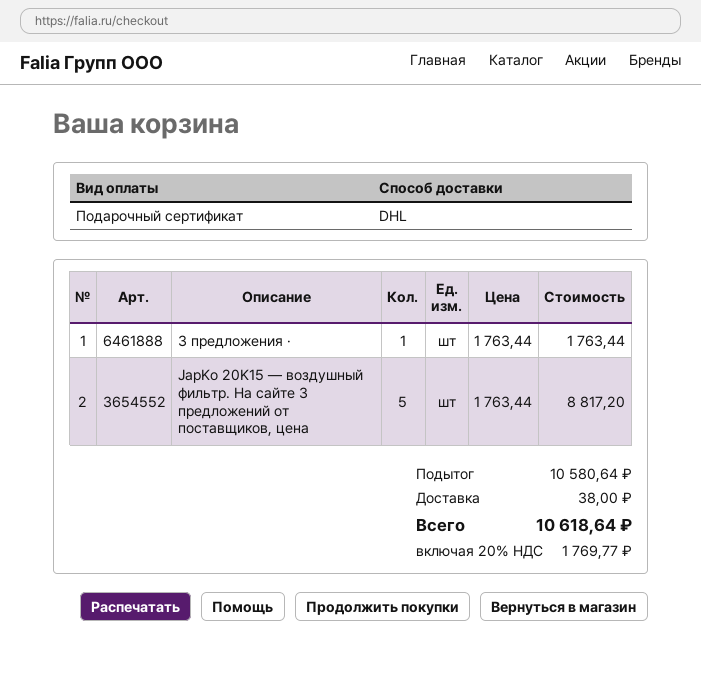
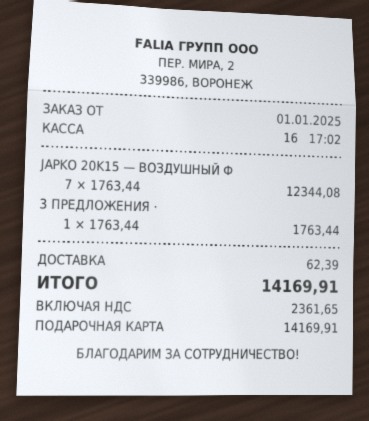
JapKo 20K15 — воздушный фильтр. На сайте 3 предложений от поставщиков, цена: 5 x 1763.44 = 8817.20 -> 7 x 1763.44 = 12344.08
shipping: 38.00 -> 62.39
tax: 1769.77 -> 2361.65
total: 10618.64 -> 14169.91

